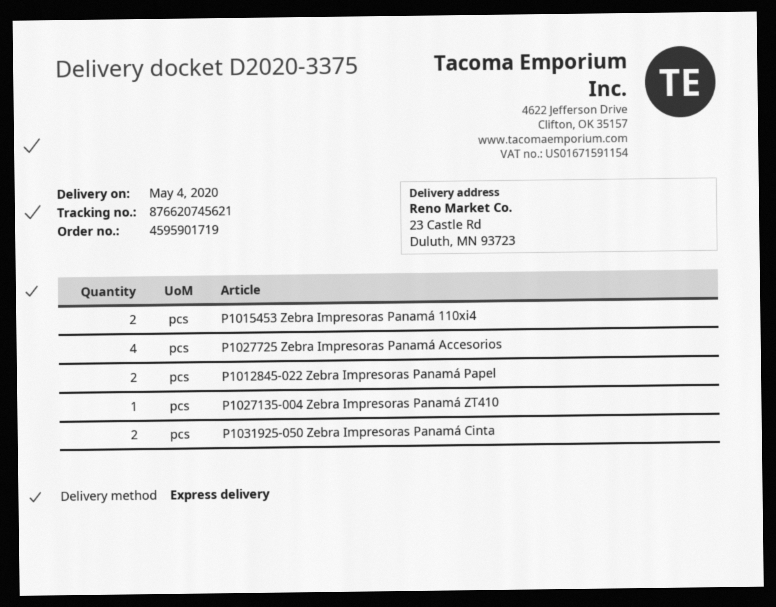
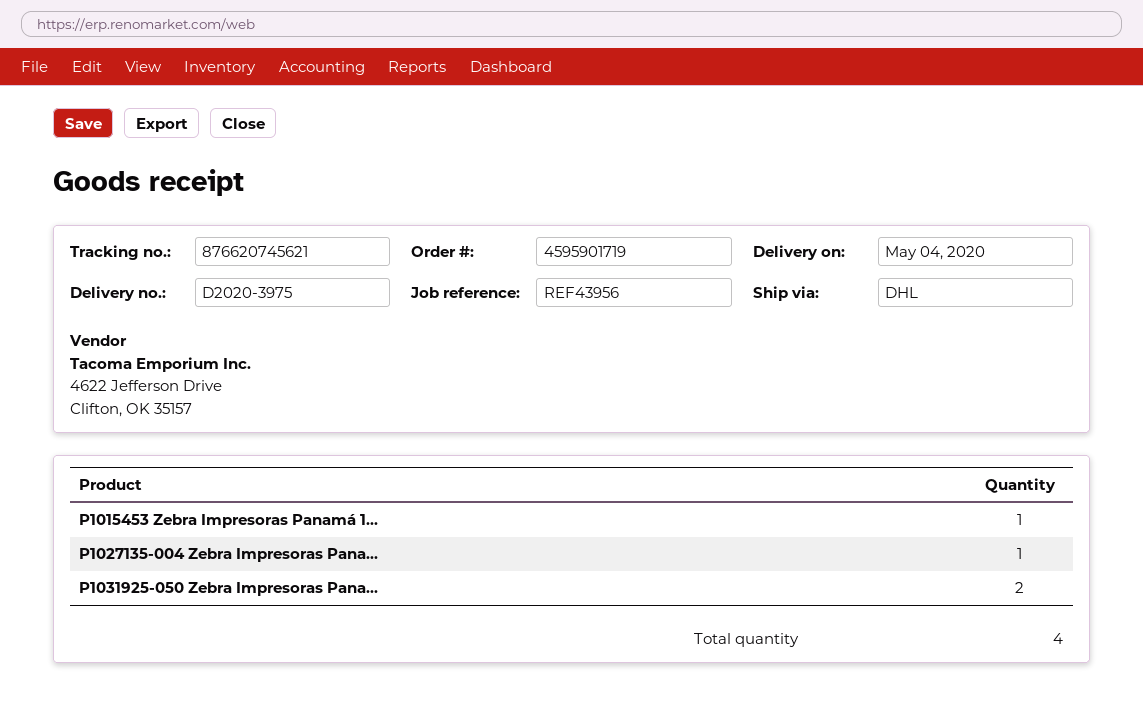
delivery note number: D2020-3375 -> D2020-3975
shipping method: express -> DHL
P1015453 Zebra Impresoras Panamá 110xi4: 2 -> 1
P1027725 Zebra Impresoras Panamá Accesorios: 4 -> none
P1012845-022 Zebra Impresoras Panamá Papel: 2 -> none

